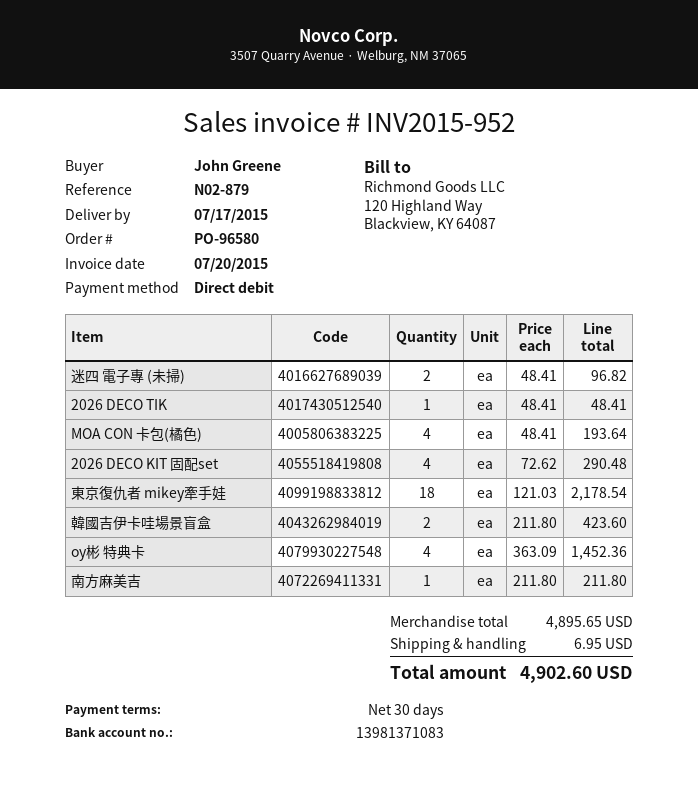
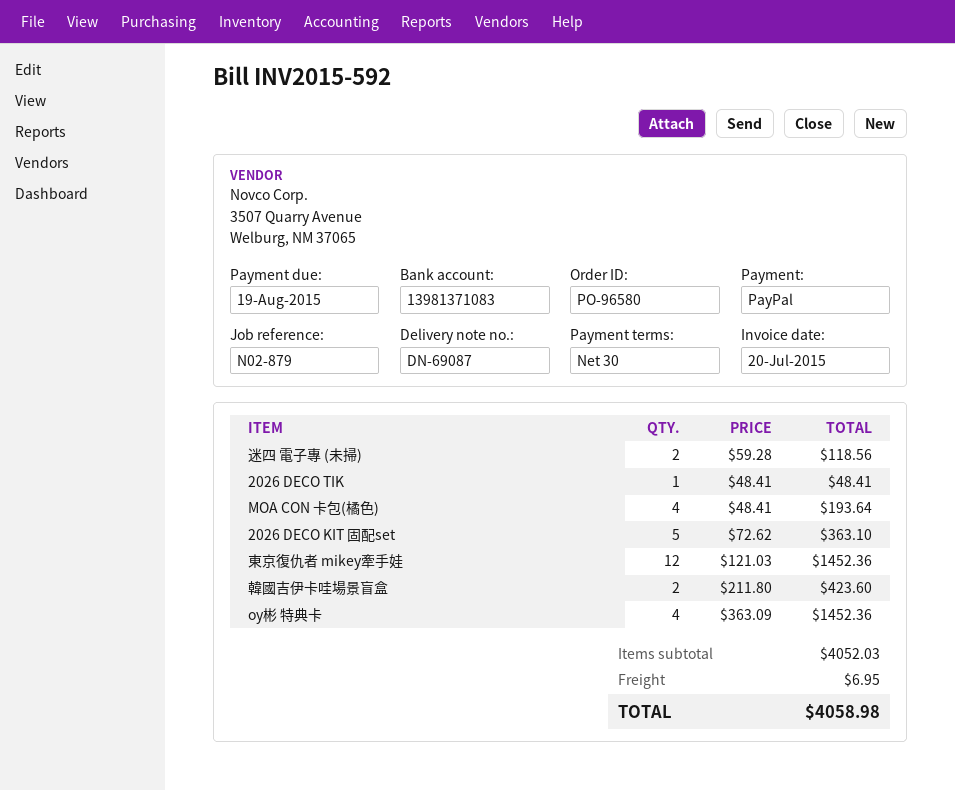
invoice number: INV2015-952 -> INV2015-592
payment method: direct debit -> PayPal
迷四 電子專 (未掃): 2 x 48.41 = 96.82 -> 2 x 59.28 = 118.56
2026 DECO KIT 固配set: 4 x 72.62 = 290.48 -> 5 x 72.62 = 363.10
東京復仇者 mikey牽手娃: 18 x 121.03 = 2178.54 -> 12 x 121.03 = 1452.36
南方麻美吉: 1 x 211.80 = 211.80 -> none
subtotal: 4895.65 -> 4052.03
total: 4902.60 -> 4058.98

